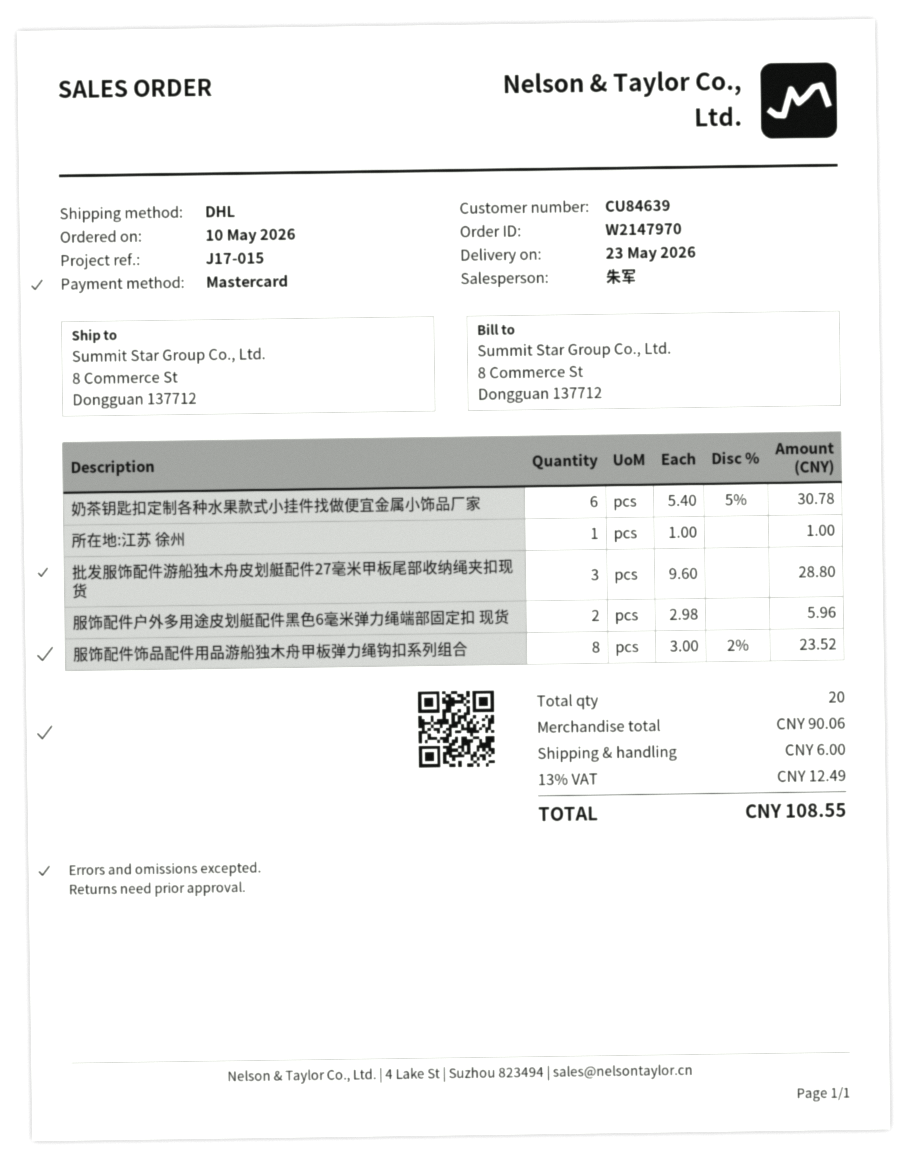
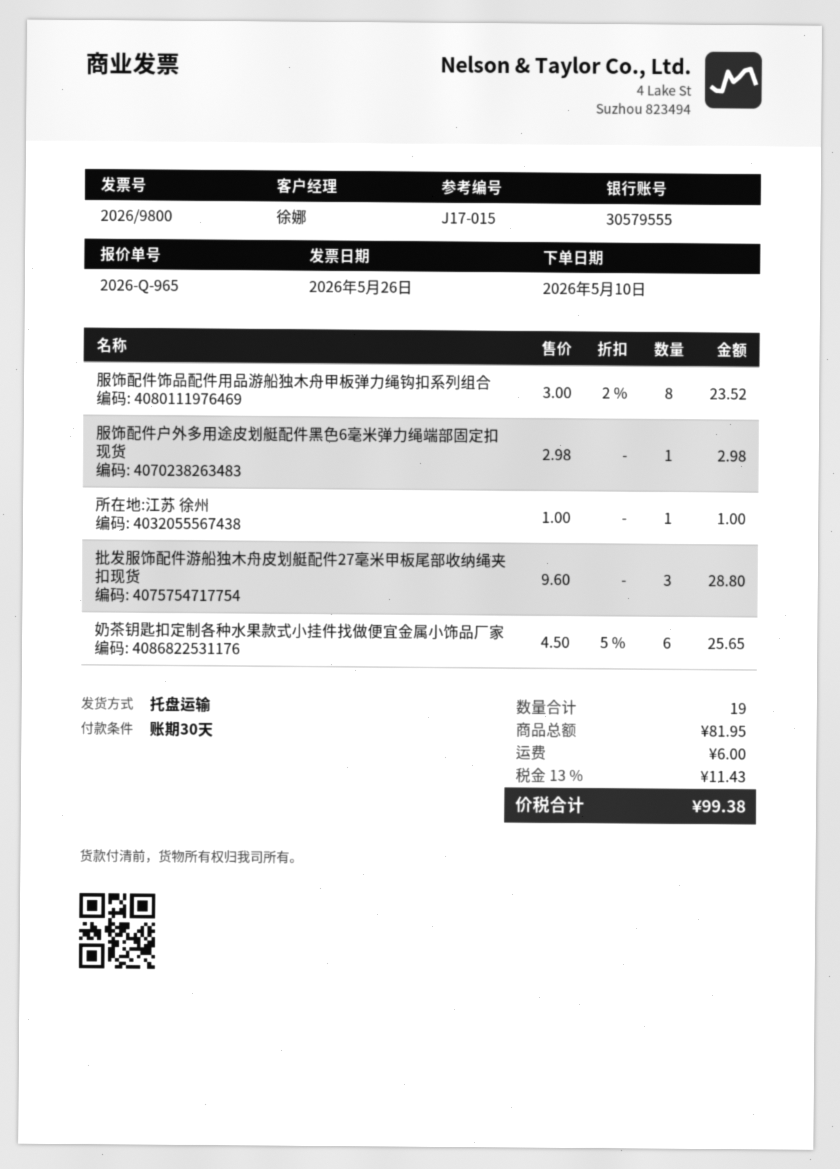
sales rep: 朱军 -> 徐娜
shipping method: DHL -> pallet freight
奶茶钥匙扣定制各种水果款式小挂件找做便宜金属小饰品厂家: 6 x 5.40 - 5% = 30.78 -> 6 x 4.50 - 5% = 25.65
服饰配件户外多用途皮划艇配件黑色6毫米弹力绳端部固定扣 现货: 2 x 2.98 = 5.96 -> 1 x 2.98 = 2.98
total quantity: 20 -> 19
subtotal: 90.06 -> 81.95
tax: 13% = 12.49 -> 13% = 11.43
total: 108.55 -> 99.38

